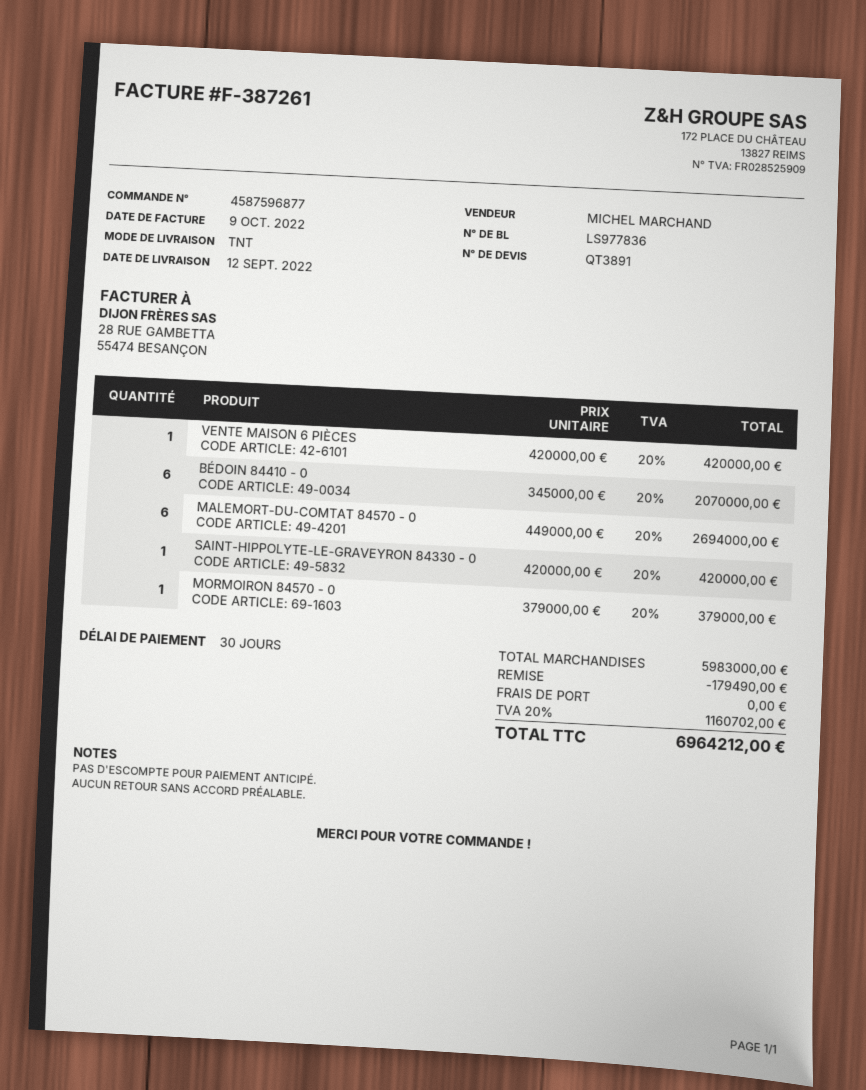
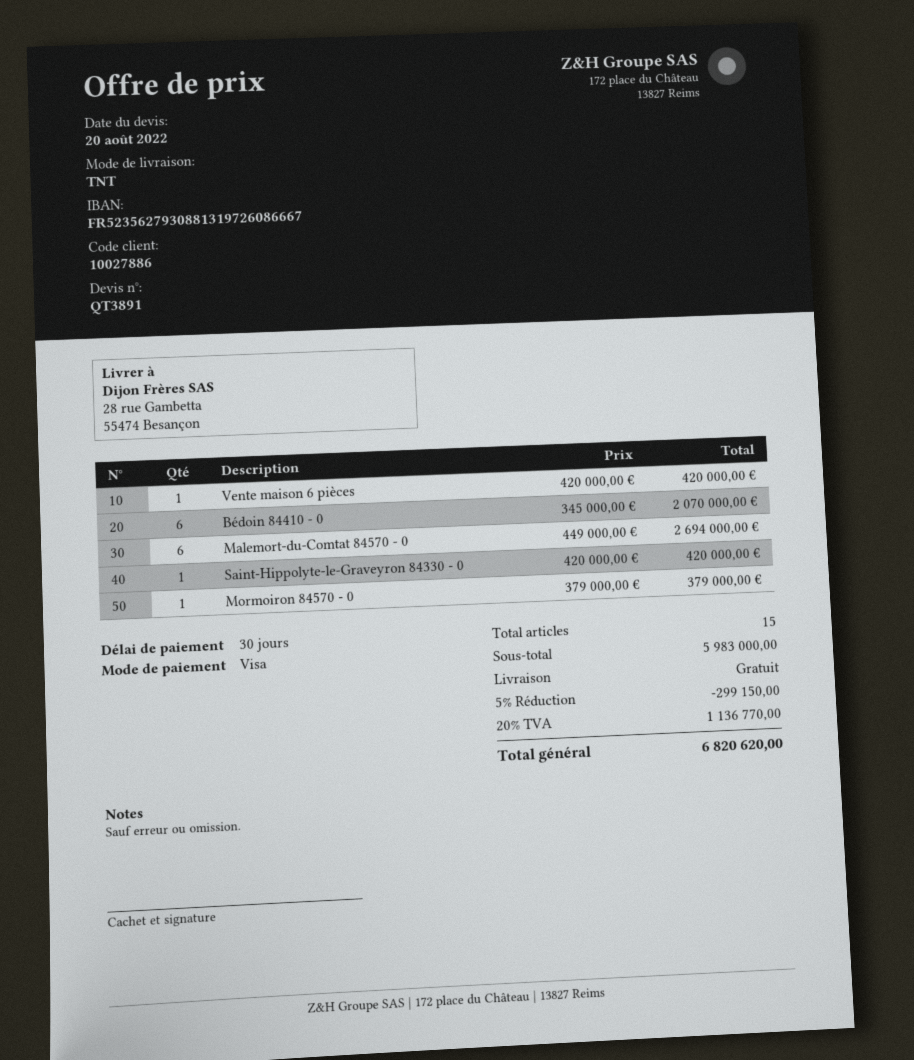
discount: 179490.00 -> 299150.00
tax: 20% = 1160702.00 -> 20% = 1136770.00
total: 6964212.00 -> 6820620.00

